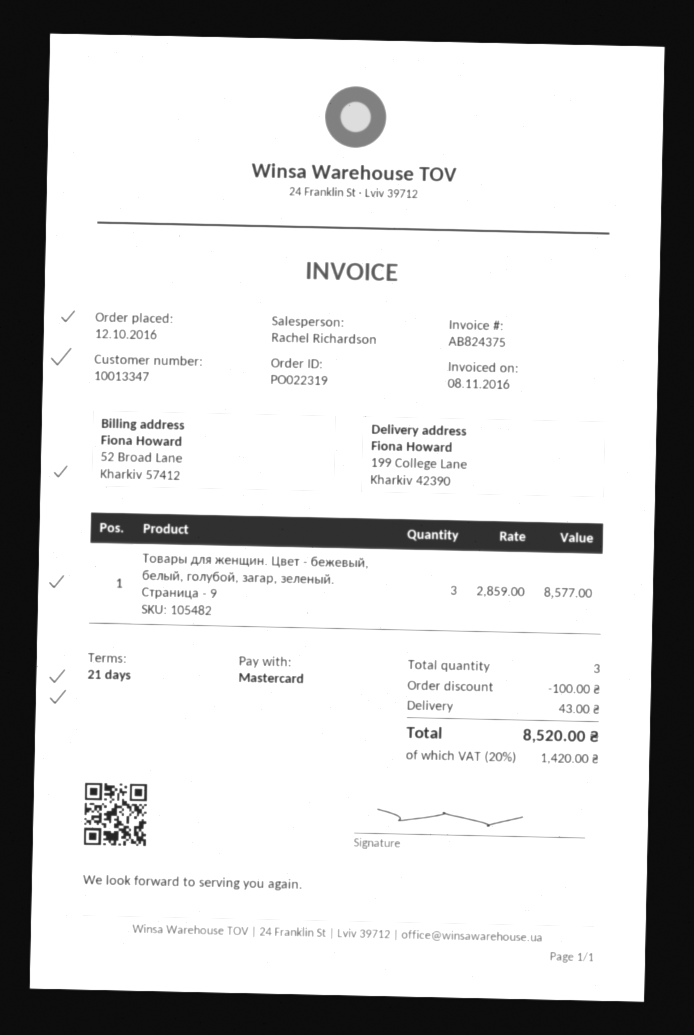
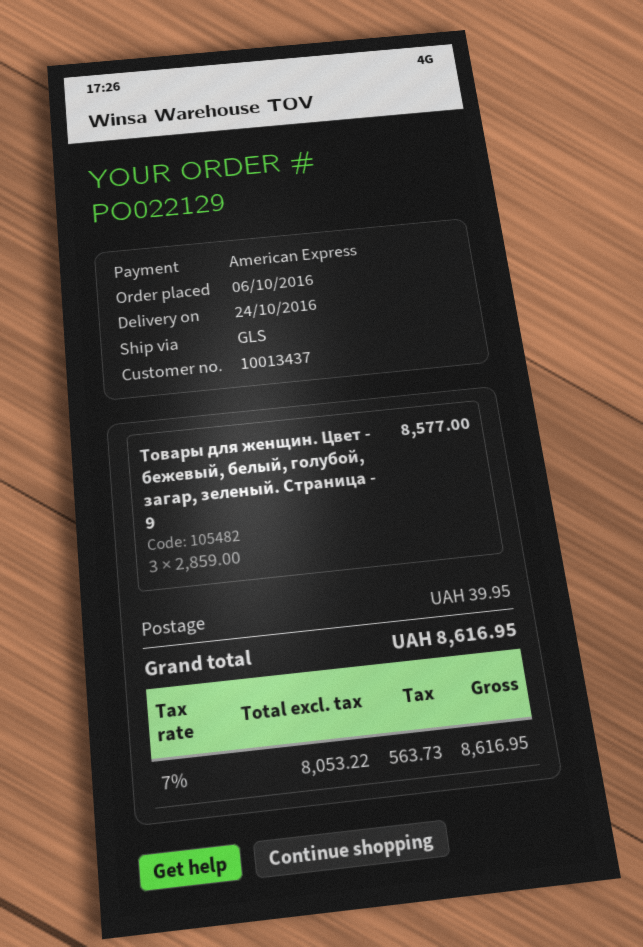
order number: PO022319 -> PO022129
order date: 2016-10-12 -> 2016-10-06
customer number: 10013347 -> 10013437
payment method: Mastercard -> American Express
discount: 100.00 -> none
shipping: 43.00 -> 39.95
tax: 20% = 1420.00 -> 7% = 563.73
total: 8520.00 -> 8616.95

